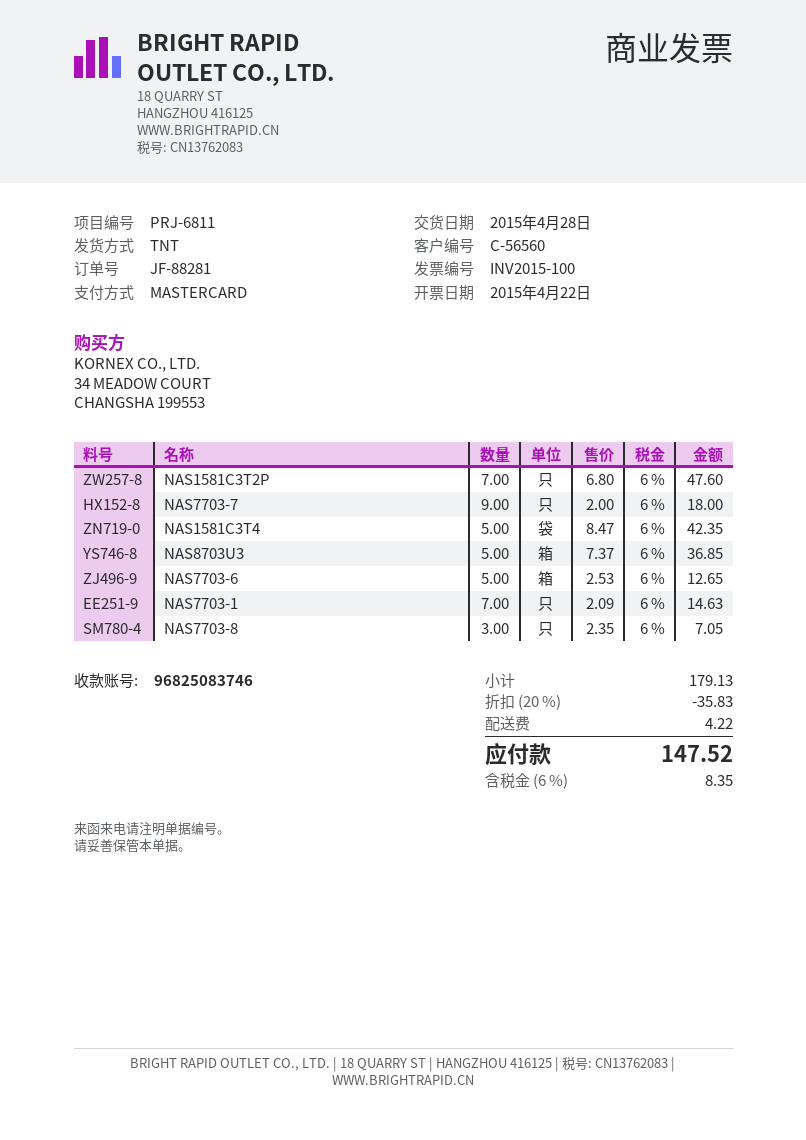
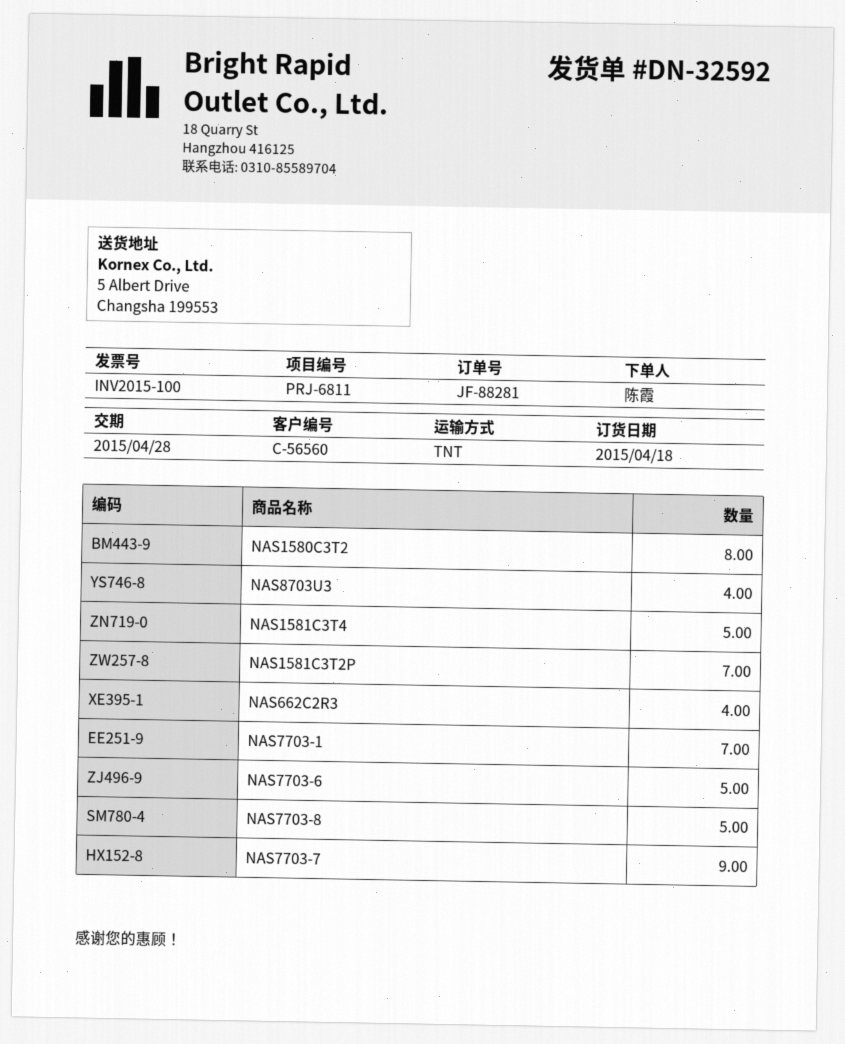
NAS8703U3: 5 -> 4
NAS7703-8: 3 -> 5
NAS1580C3T2: none -> 8
NAS662C2R3: none -> 4

